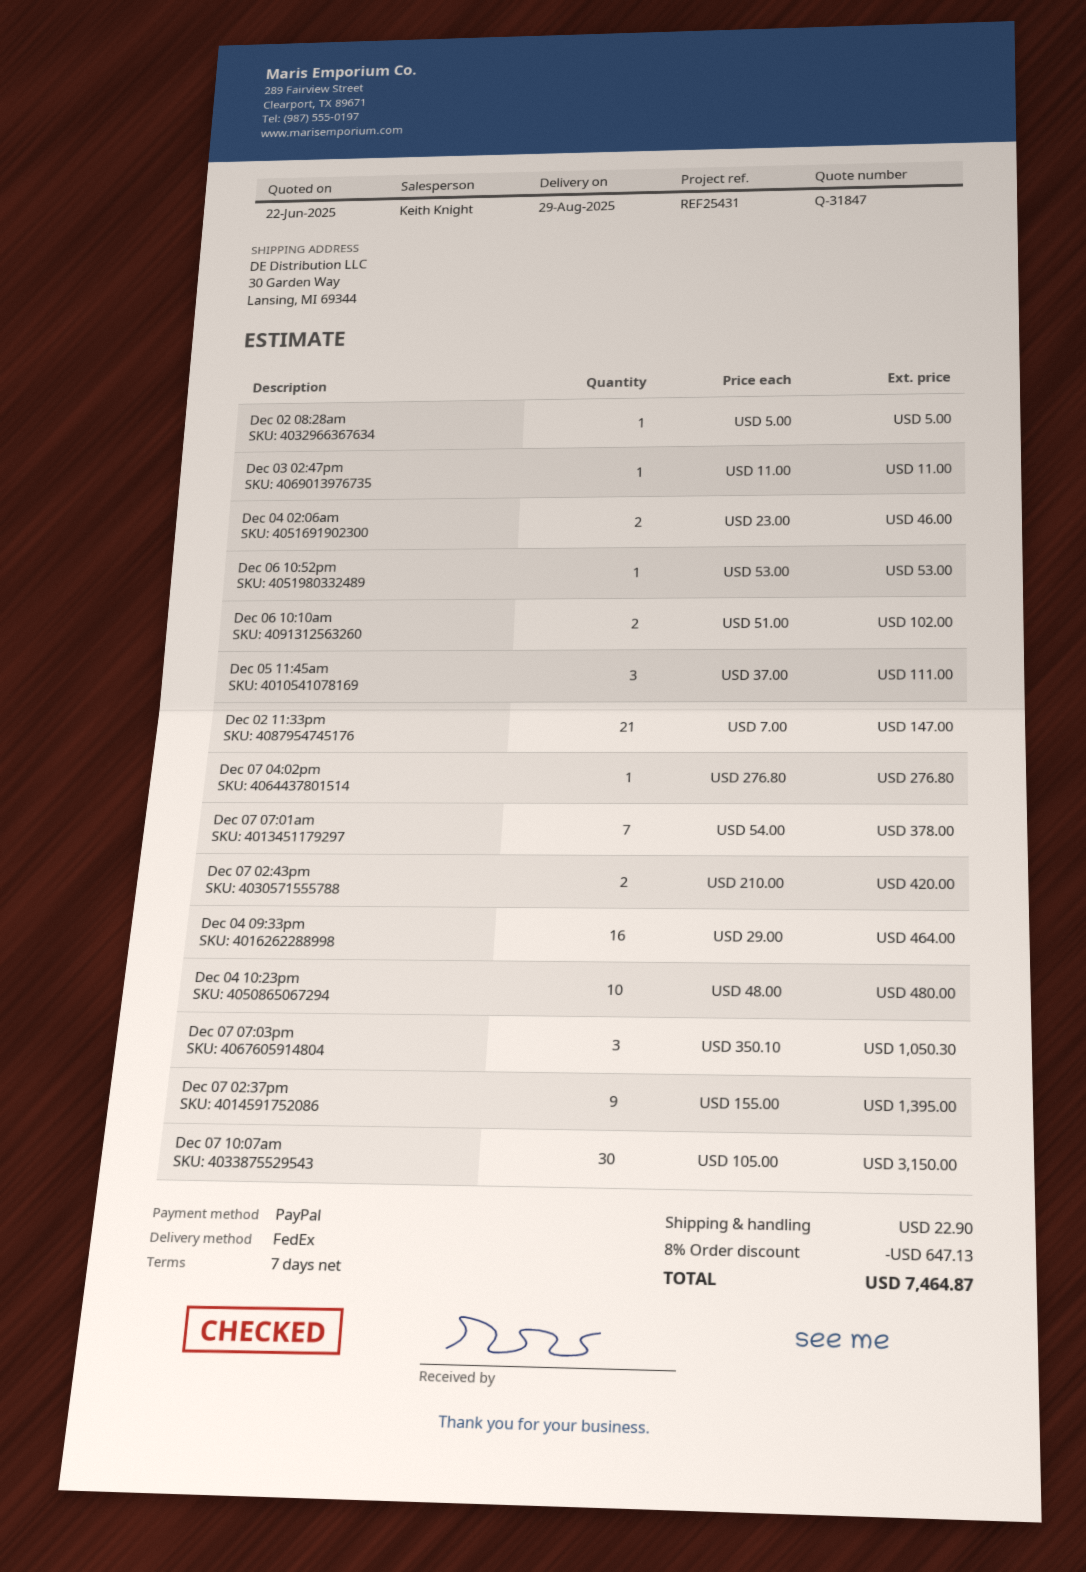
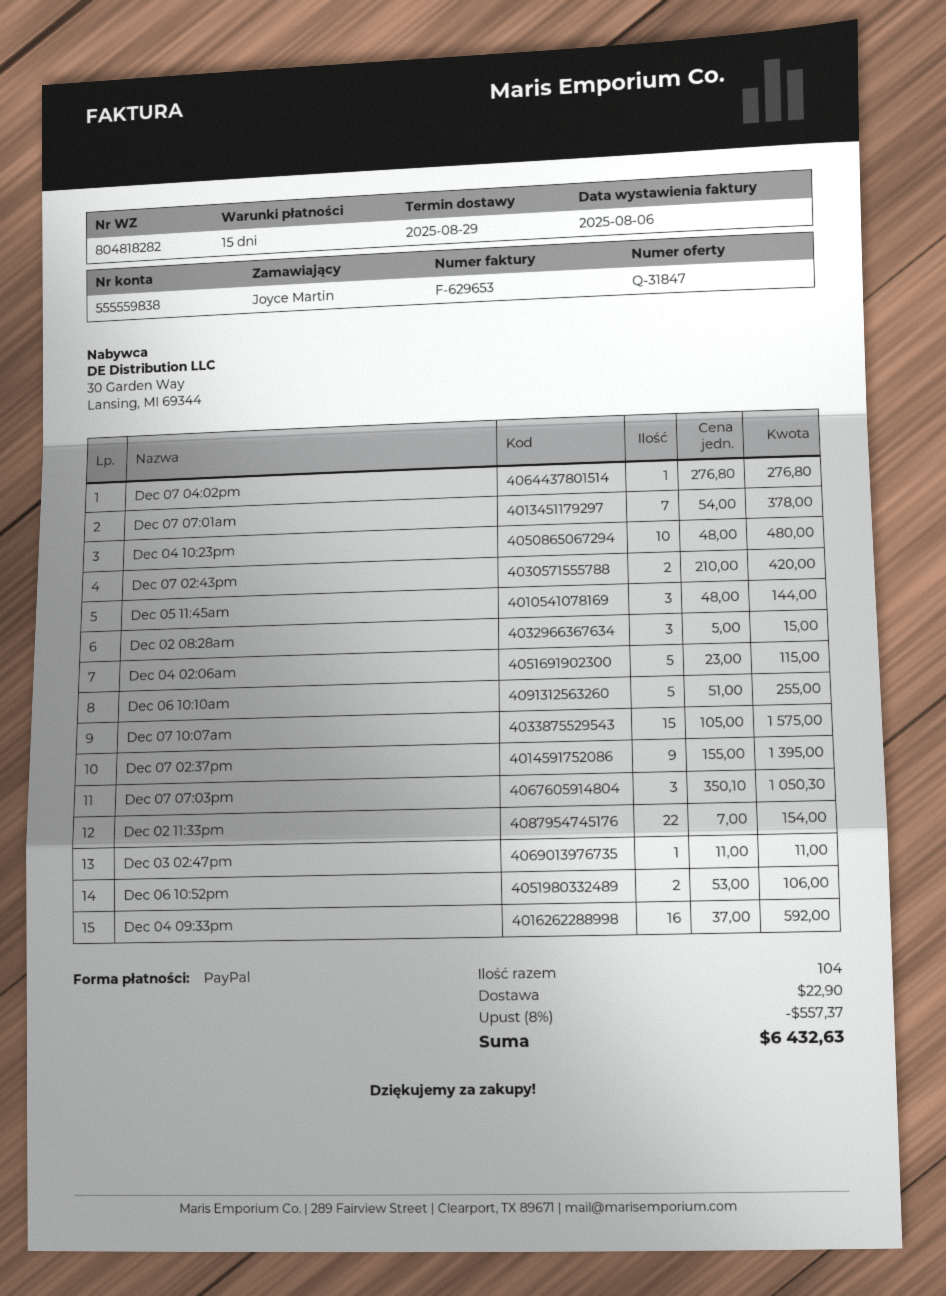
payment terms: 7 days -> 15 days
Dec 02 08:28am: 1 x 5.00 = 5.00 -> 3 x 5.00 = 15.00
Dec 04 02:06am: 2 x 23.00 = 46.00 -> 5 x 23.00 = 115.00
Dec 06 10:52pm: 1 x 53.00 = 53.00 -> 2 x 53.00 = 106.00
Dec 06 10:10am: 2 x 51.00 = 102.00 -> 5 x 51.00 = 255.00
Dec 05 11:45am: 3 x 37.00 = 111.00 -> 3 x 48.00 = 144.00
Dec 02 11:33pm: 21 x 7.00 = 147.00 -> 22 x 7.00 = 154.00
Dec 04 09:33pm: 16 x 29.00 = 464.00 -> 16 x 37.00 = 592.00
Dec 07 10:07am: 30 x 105.00 = 3150.00 -> 15 x 105.00 = 1575.00
discount: 8% = 647.13 -> 8% = 557.37
total: 7464.87 -> 6432.63

